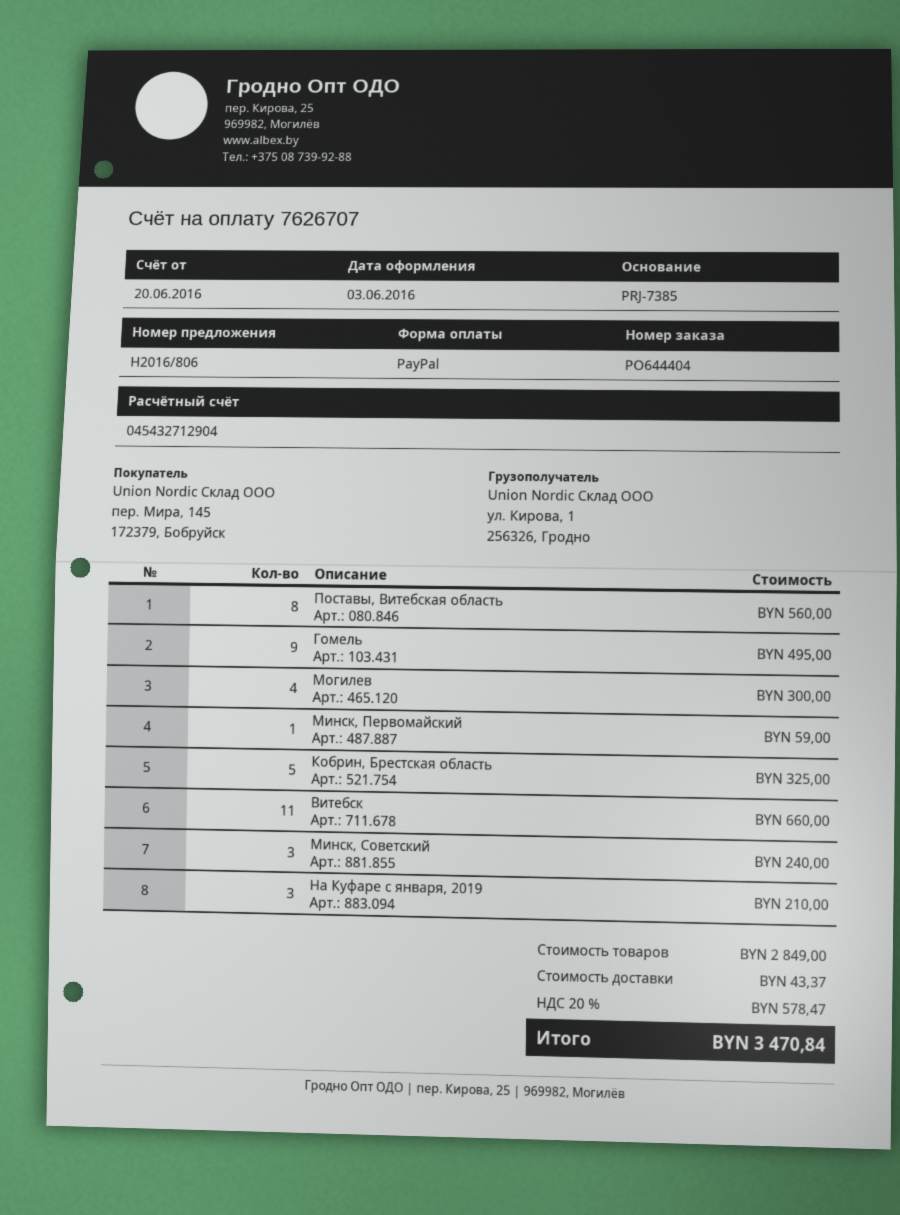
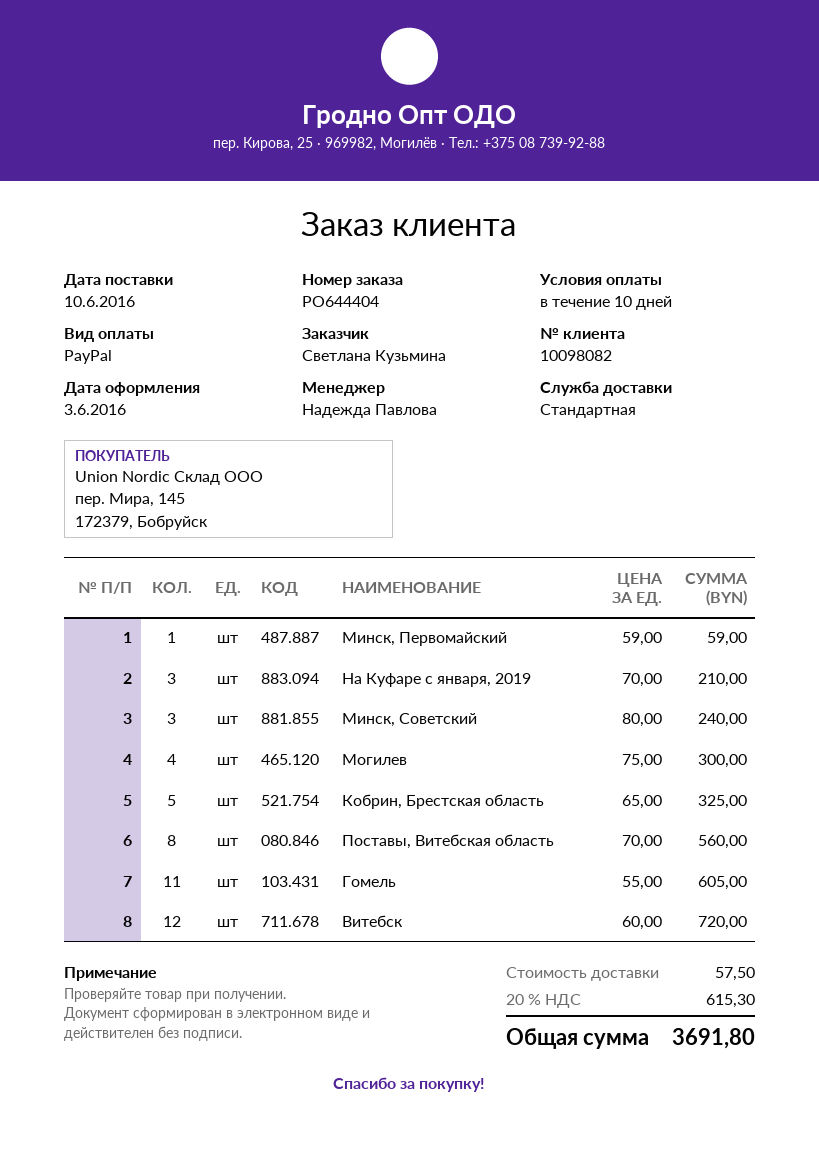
Гомель: 9 for 495.00 -> 11 for 605.00
Витебск: 11 for 660.00 -> 12 for 720.00
shipping: 43.37 -> 57.50
tax: 20% = 578.47 -> 20% = 615.30
total: 3470.84 -> 3691.80

